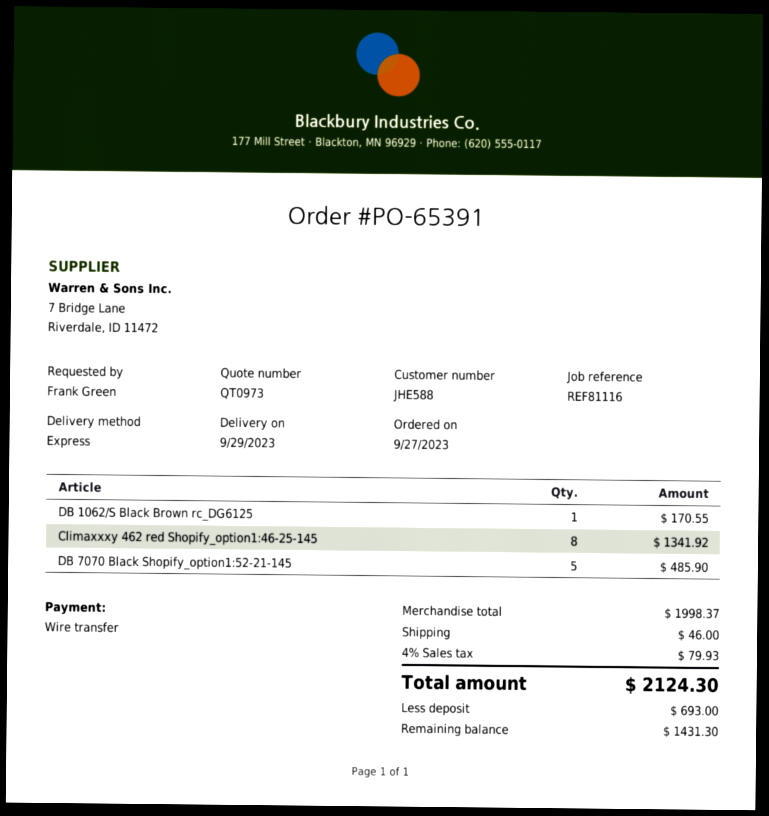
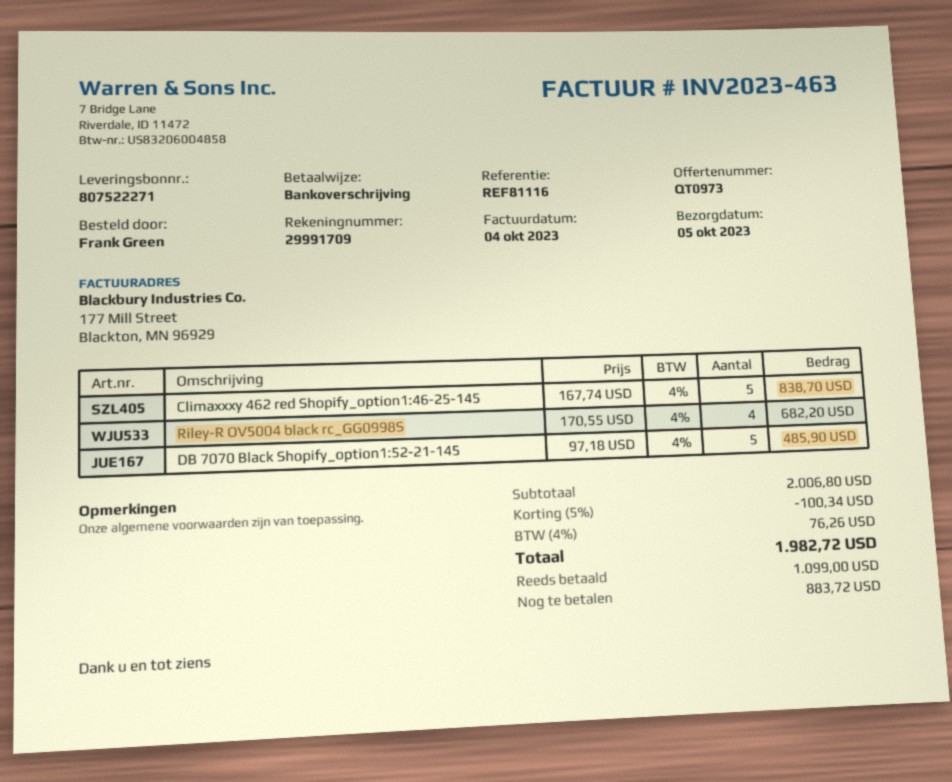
delivery date: 2023-09-29 -> 2023-10-05
DB 1062/S Black Brown rc_DG6125: 1 for 170.55 -> none
Climaxxxy 462 red Shopify_option1:46-25-145: 8 for 1341.92 -> 5 for 838.70
Riley-R OV5004 black rc_GG0998S: none -> 4 for 682.20
subtotal: 1998.37 -> 2006.80
discount: none -> 5% = 100.34
shipping: 46.00 -> none
tax: 4% = 79.93 -> 4% = 76.26
total: 2124.30 -> 1982.72
deposit: 693.00 -> 1099.00
balance: 1431.30 -> 883.72

